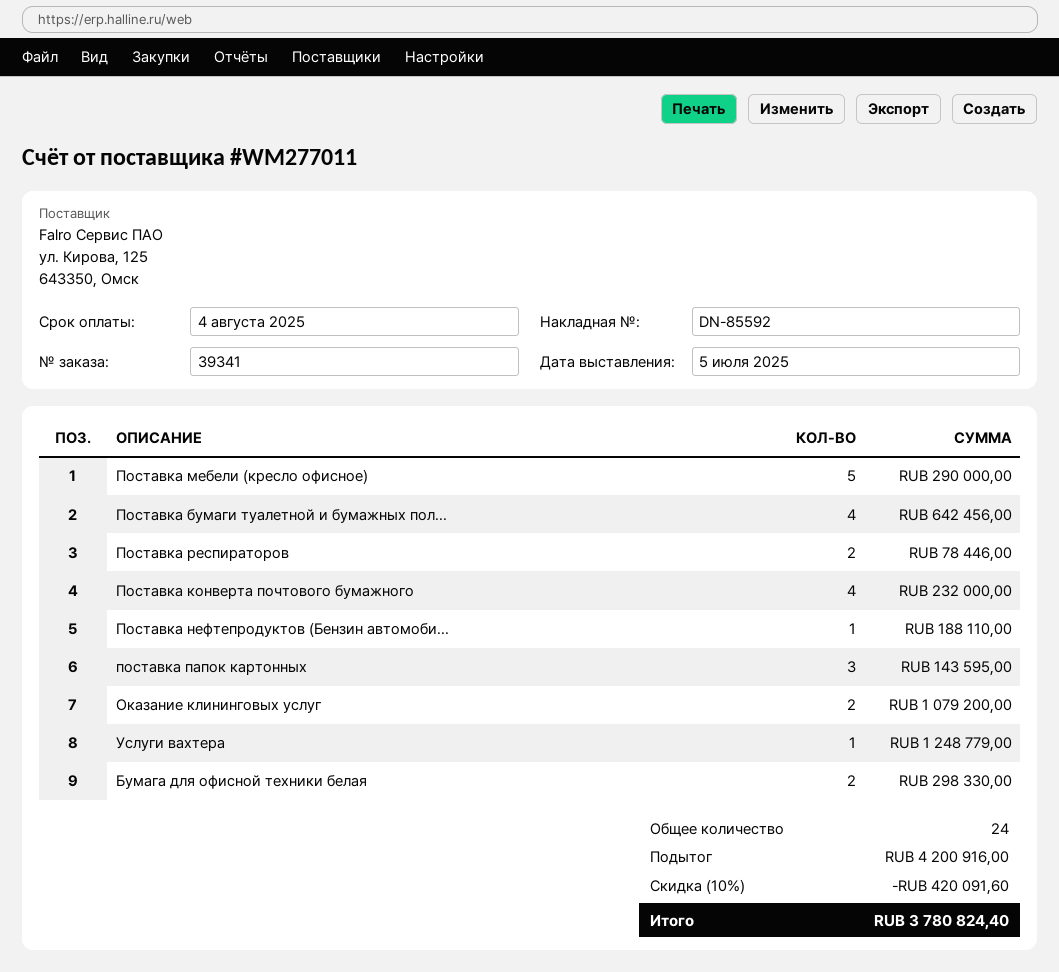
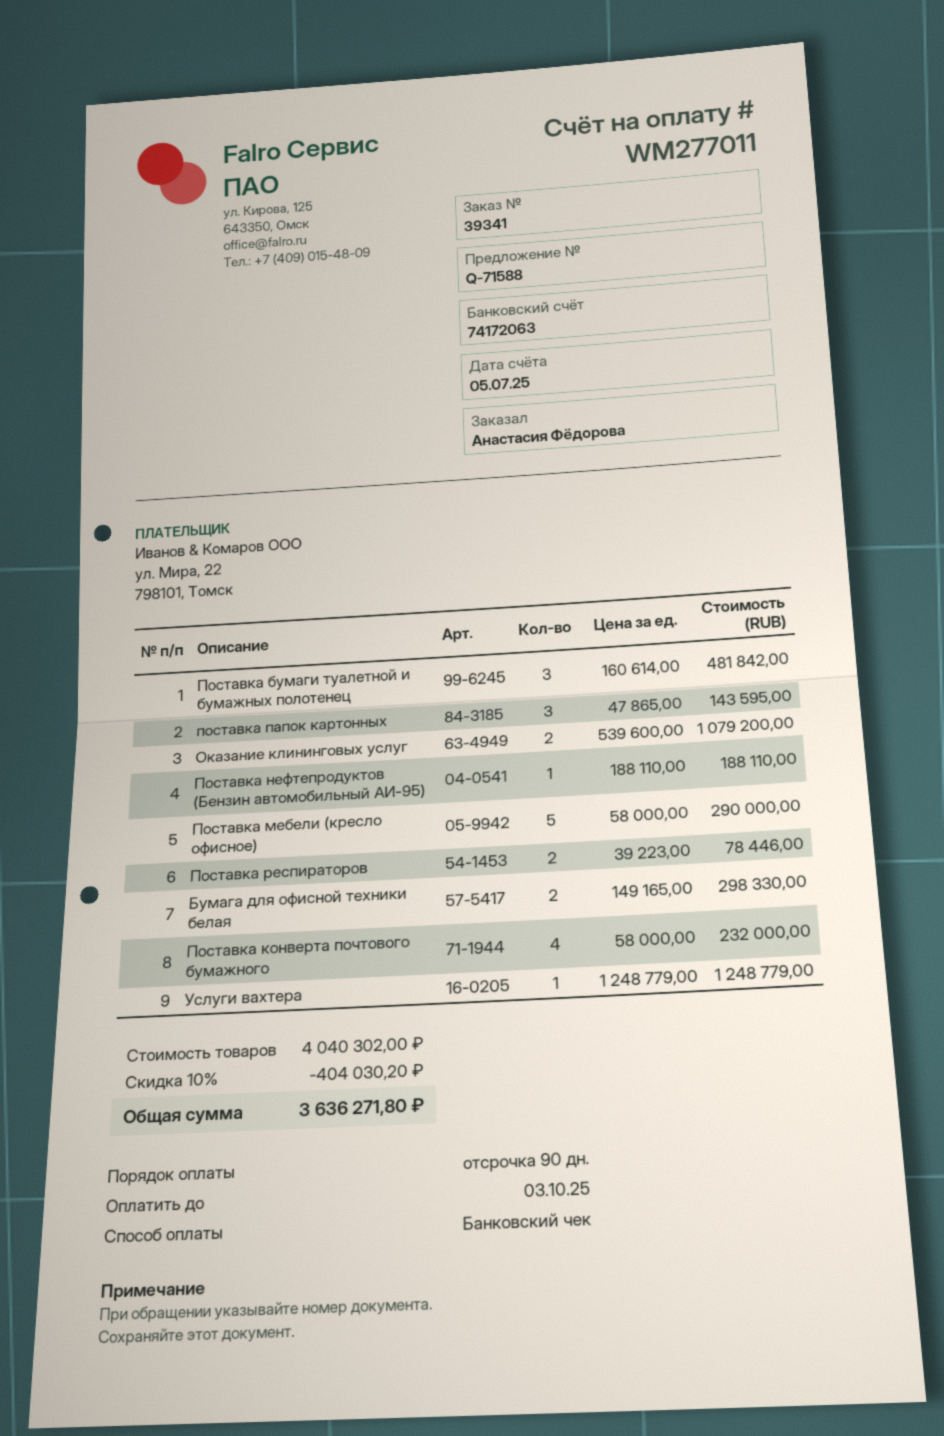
due date: 2025-08-04 -> 2025-10-03
Поставка бумаги туалетной и бумажных пол...: 4 for 642456.00 -> 3 for 481842.00
subtotal: 4200916.00 -> 4040302.00
discount: 10% = 420091.60 -> 10% = 404030.20
total: 3780824.40 -> 3636271.80

